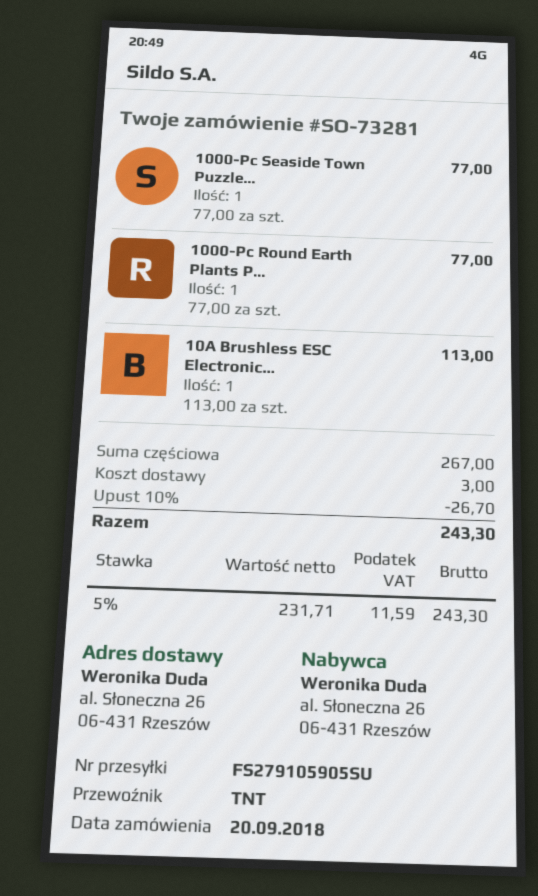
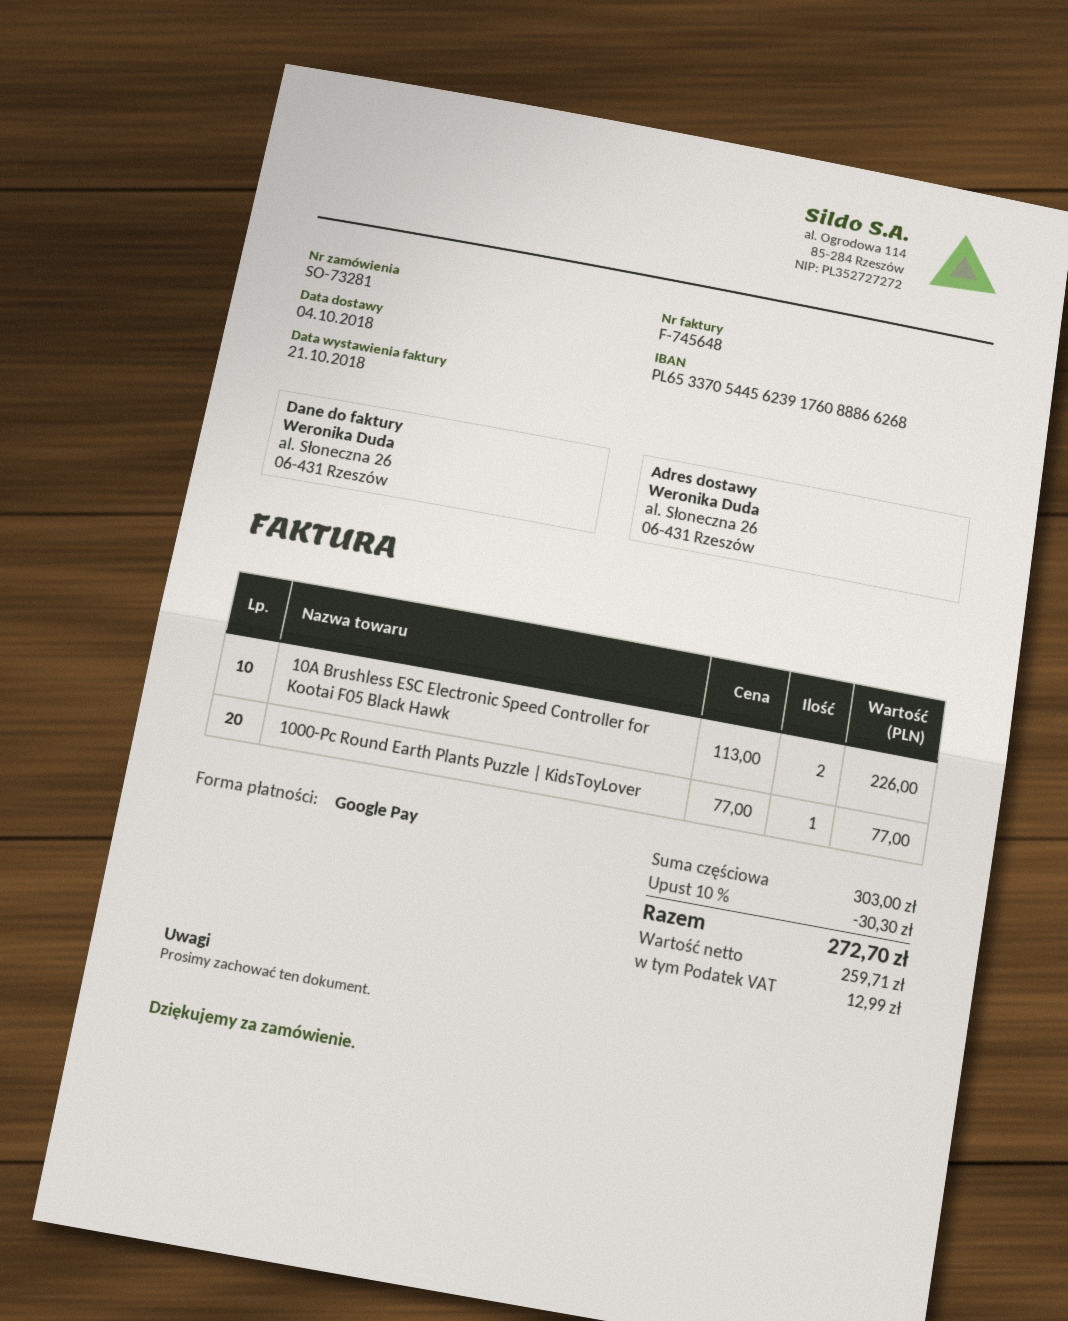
1000-Pc Seaside Town Puzzle...: 1 x 77.00 = 77.00 -> none
10A Brushless ESC Electronic...: 1 x 113.00 = 113.00 -> 2 x 113.00 = 226.00
subtotal: 267.00 -> 303.00
discount: 10% = 26.70 -> 10% = 30.30
shipping: 3.00 -> none
net: 231.71 -> 259.71
tax: 11.59 -> 12.99
total: 243.30 -> 272.70

